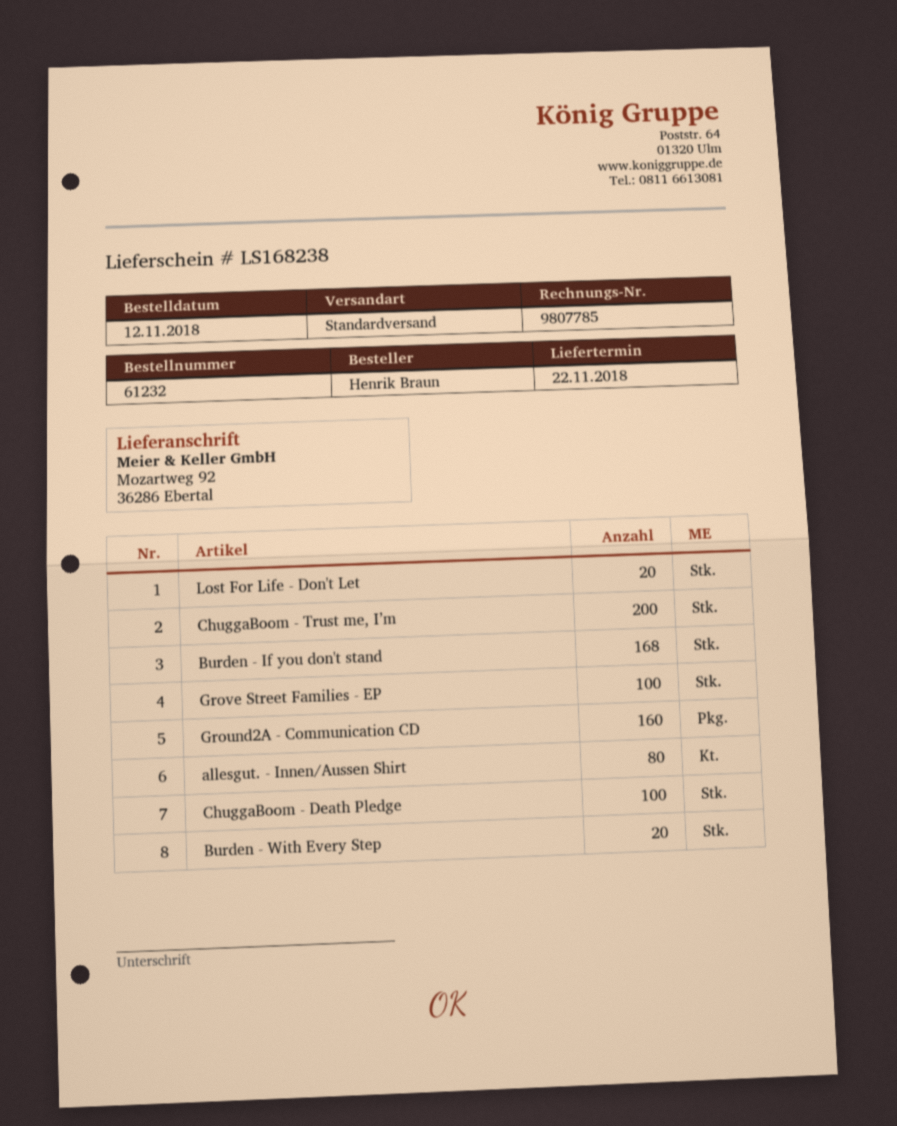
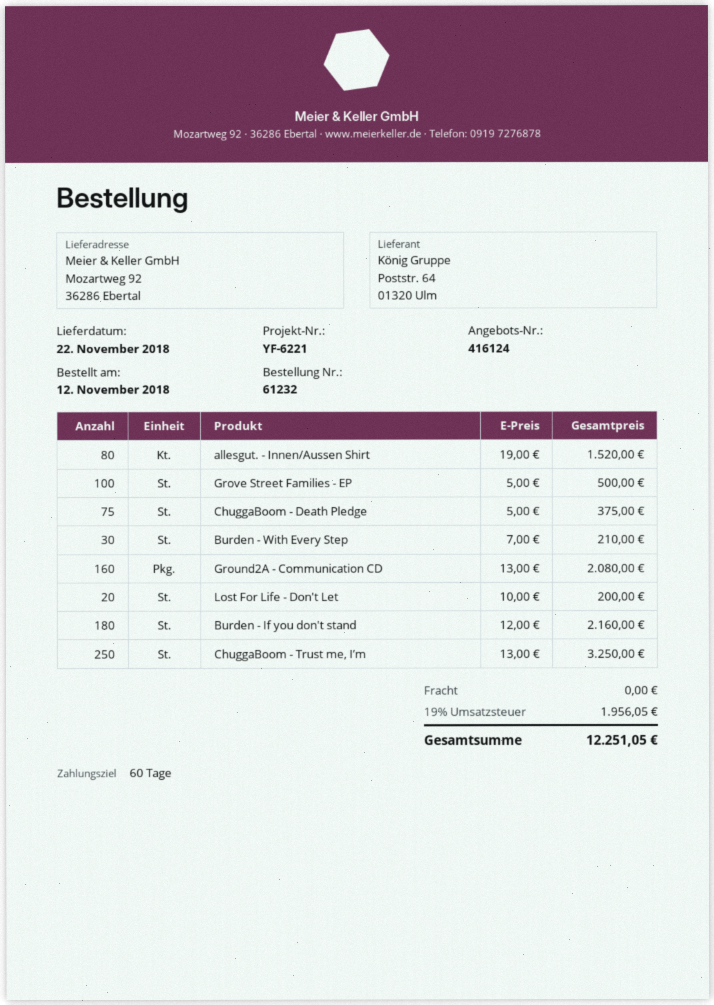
ChuggaBoom - Trust me, I’m: 200 -> 250
Burden - If you don't stand: 168 -> 180
ChuggaBoom - Death Pledge: 100 -> 75
Burden - With Every Step: 20 -> 30

